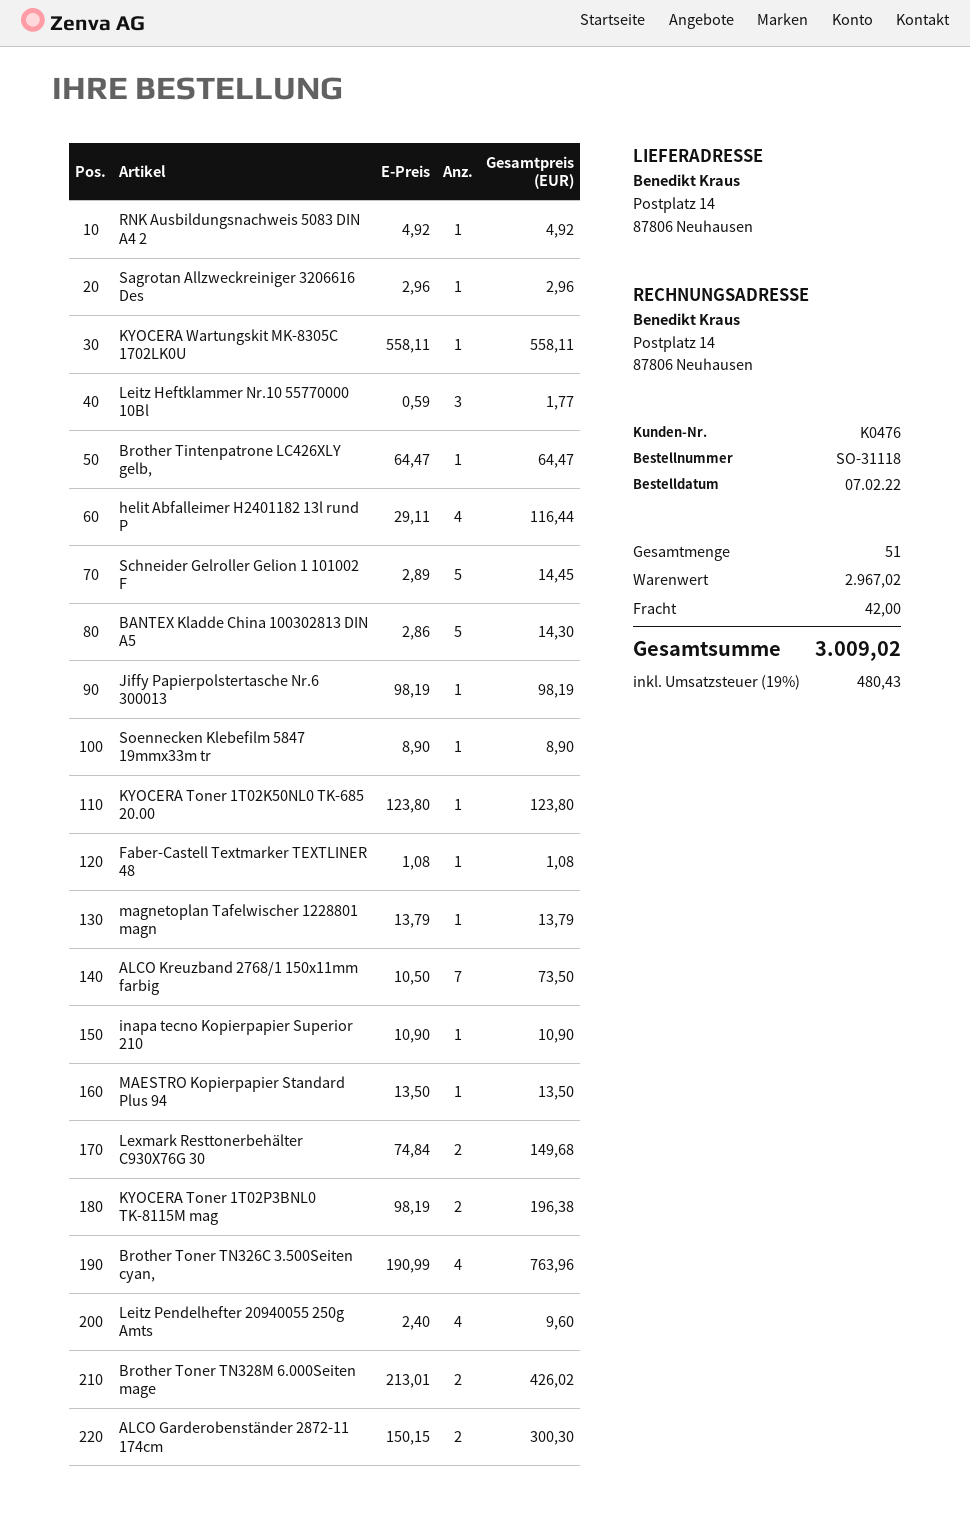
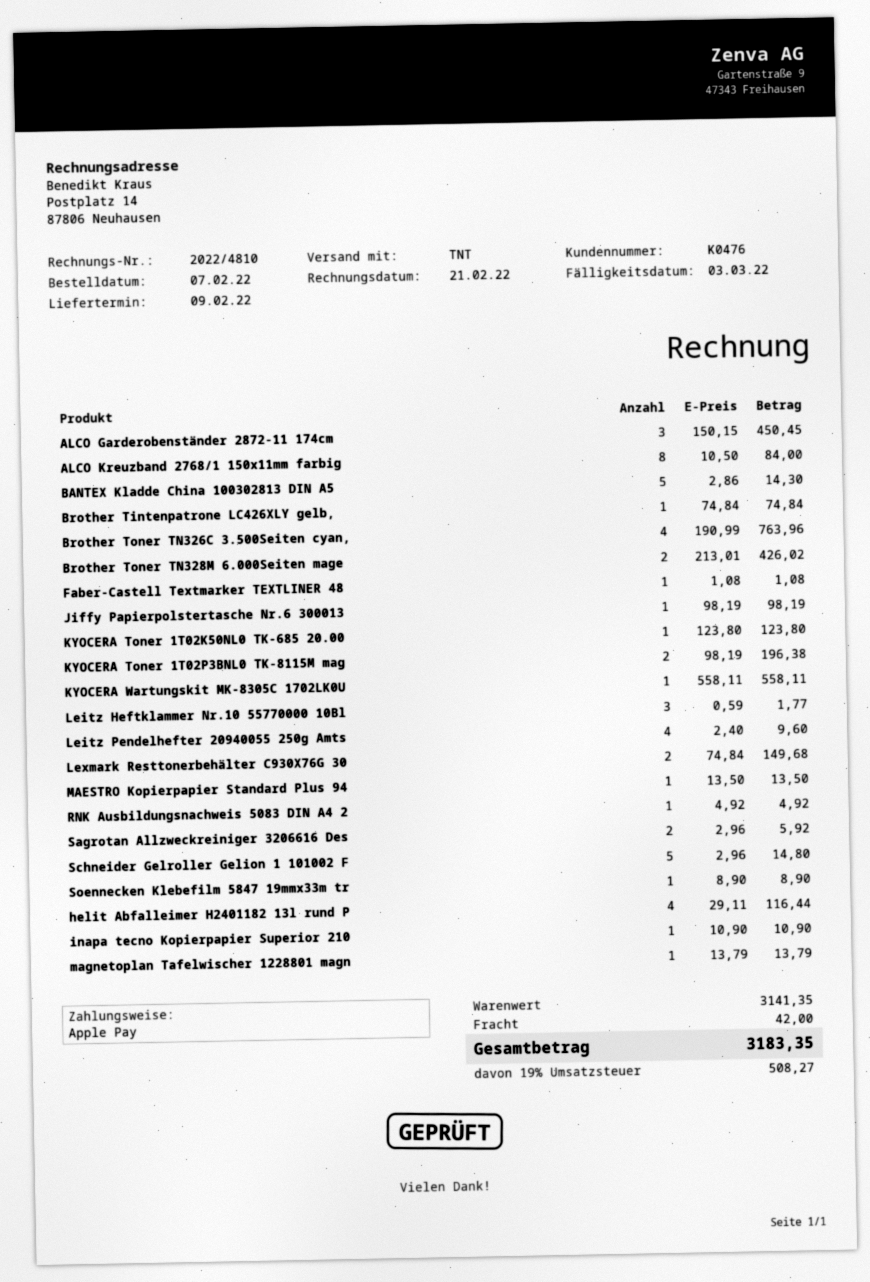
Sagrotan Allzweckreiniger 3206616 Des: 1 x 2.96 = 2.96 -> 2 x 2.96 = 5.92
Brother Tintenpatrone LC426XLY gelb,: 1 x 64.47 = 64.47 -> 1 x 74.84 = 74.84
Schneider Gelroller Gelion 1 101002 F: 5 x 2.89 = 14.45 -> 5 x 2.96 = 14.80
ALCO Kreuzband 2768/1 150x11mm farbig: 7 x 10.50 = 73.50 -> 8 x 10.50 = 84.00
ALCO Garderobenständer 2872-11 174cm: 2 x 150.15 = 300.30 -> 3 x 150.15 = 450.45
subtotal: 2967.02 -> 3141.35
tax: 19% = 480.43 -> 19% = 508.27
total: 3009.02 -> 3183.35

